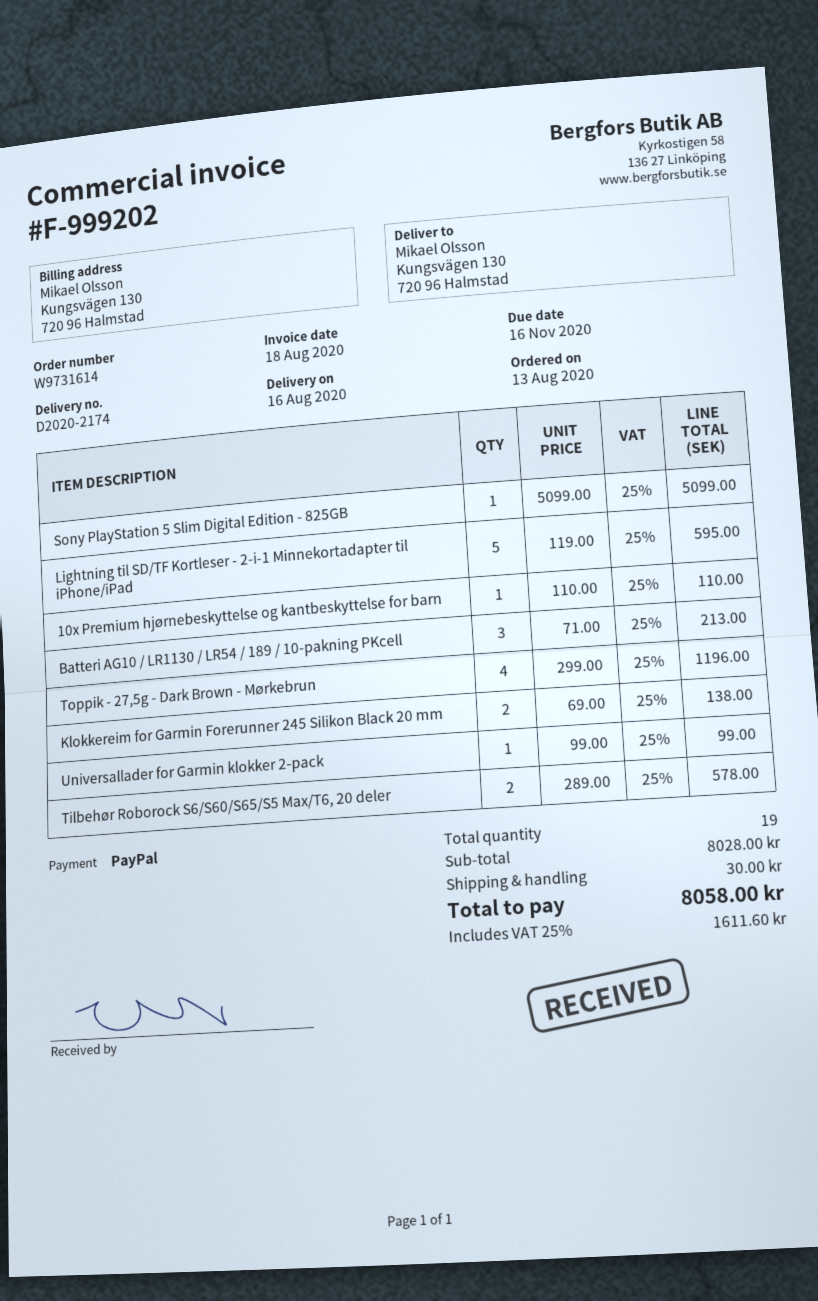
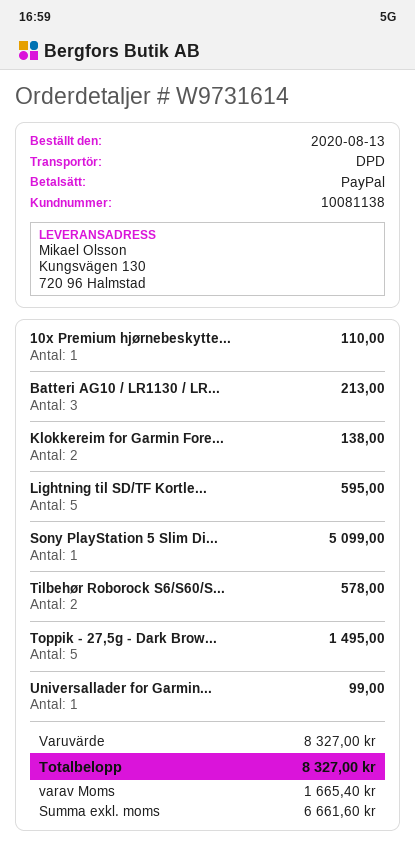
Toppik - 27,5g - Dark Brown - Mørkebrun: 4 for 1196.00 -> 5 for 1495.00
subtotal: 8028.00 -> 8327.00
shipping: 30.00 -> none
tax: 1611.60 -> 1665.40
total: 8058.00 -> 8327.00

